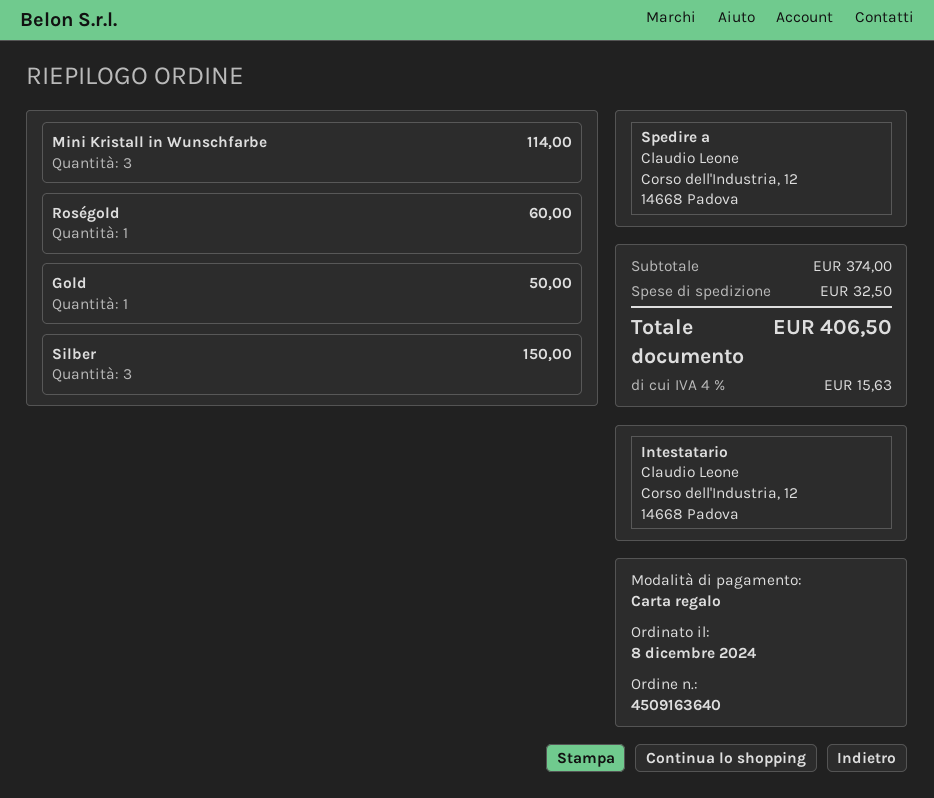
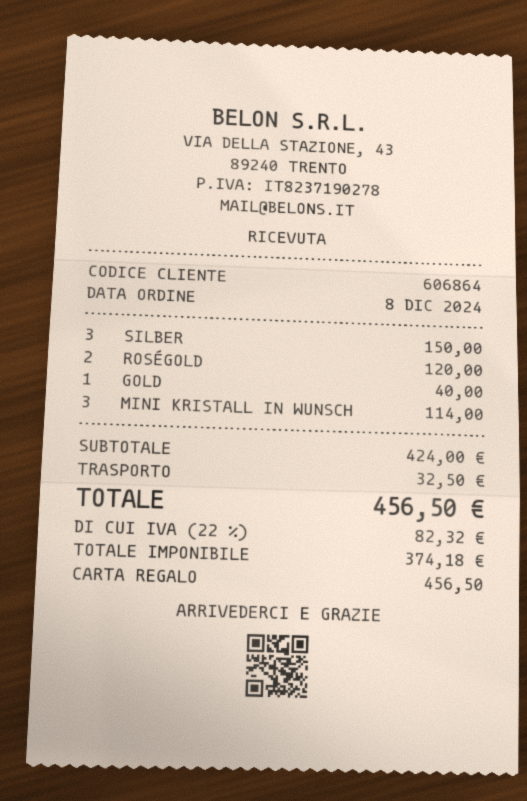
Roségold: 1 for 60.00 -> 2 for 120.00
Gold: 1 for 50.00 -> 1 for 40.00
subtotal: 374.00 -> 424.00
tax: 4% = 15.63 -> 22% = 82.32
total: 406.50 -> 456.50

